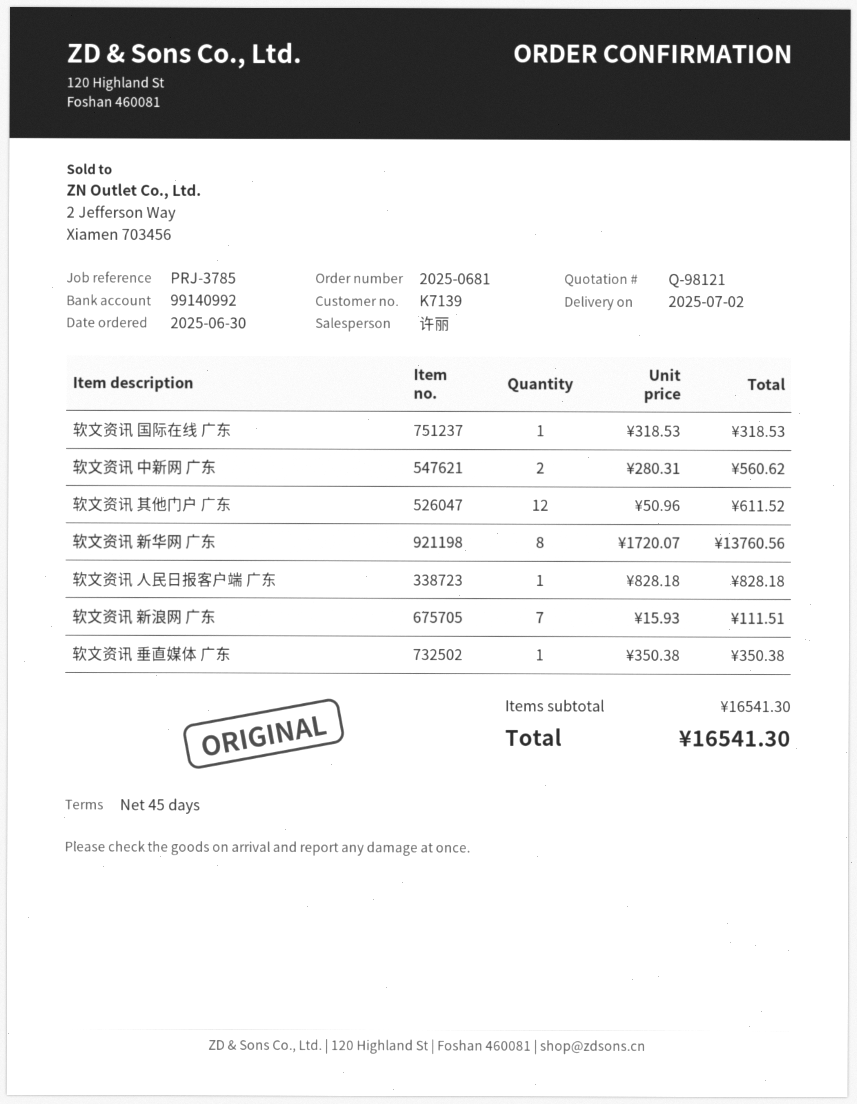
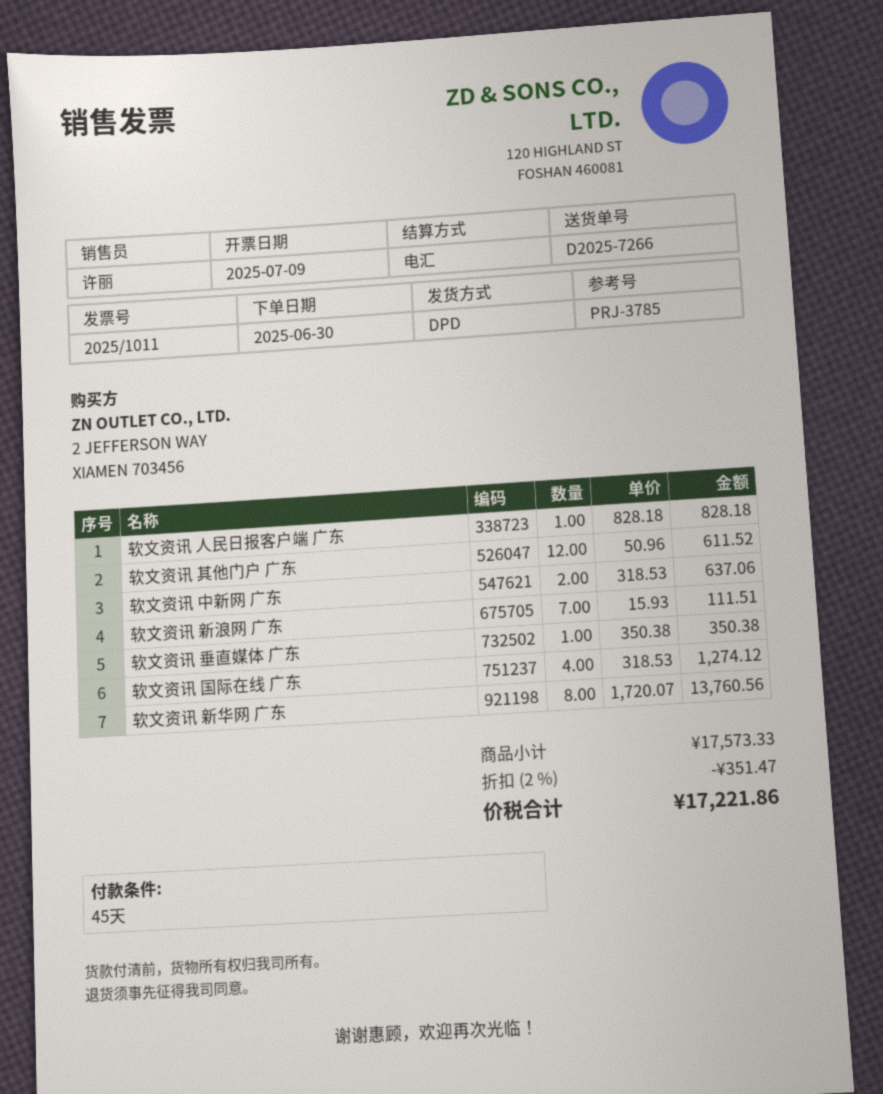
软文资讯 国际在线 广东: 1 x 318.53 = 318.53 -> 4 x 318.53 = 1274.12
软文资讯 中新网 广东: 2 x 280.31 = 560.62 -> 2 x 318.53 = 637.06
subtotal: 16541.30 -> 17573.33
discount: none -> 2% = 351.47
total: 16541.30 -> 17221.86

